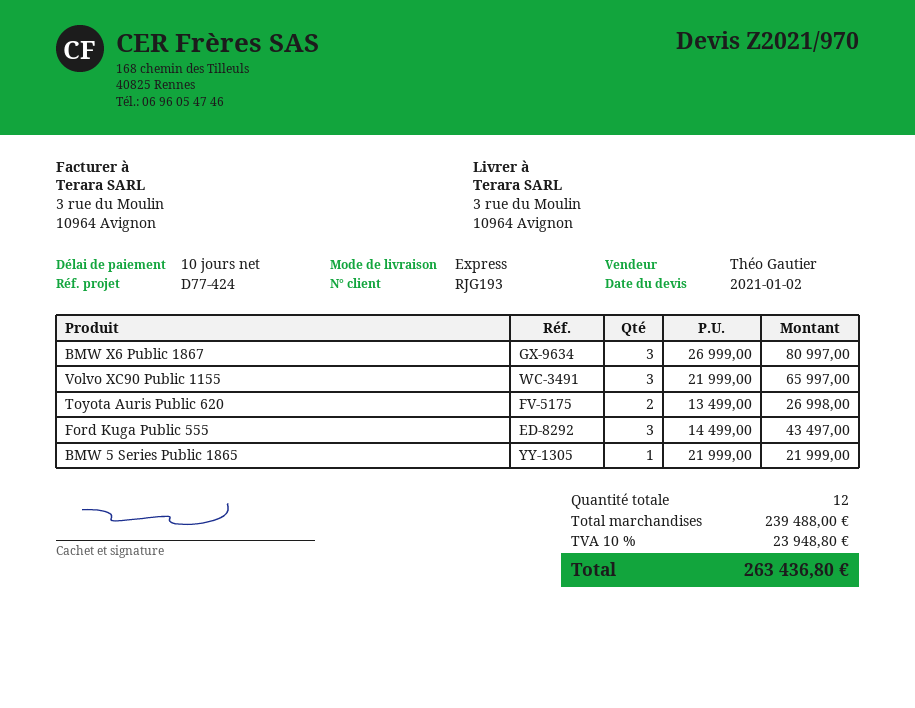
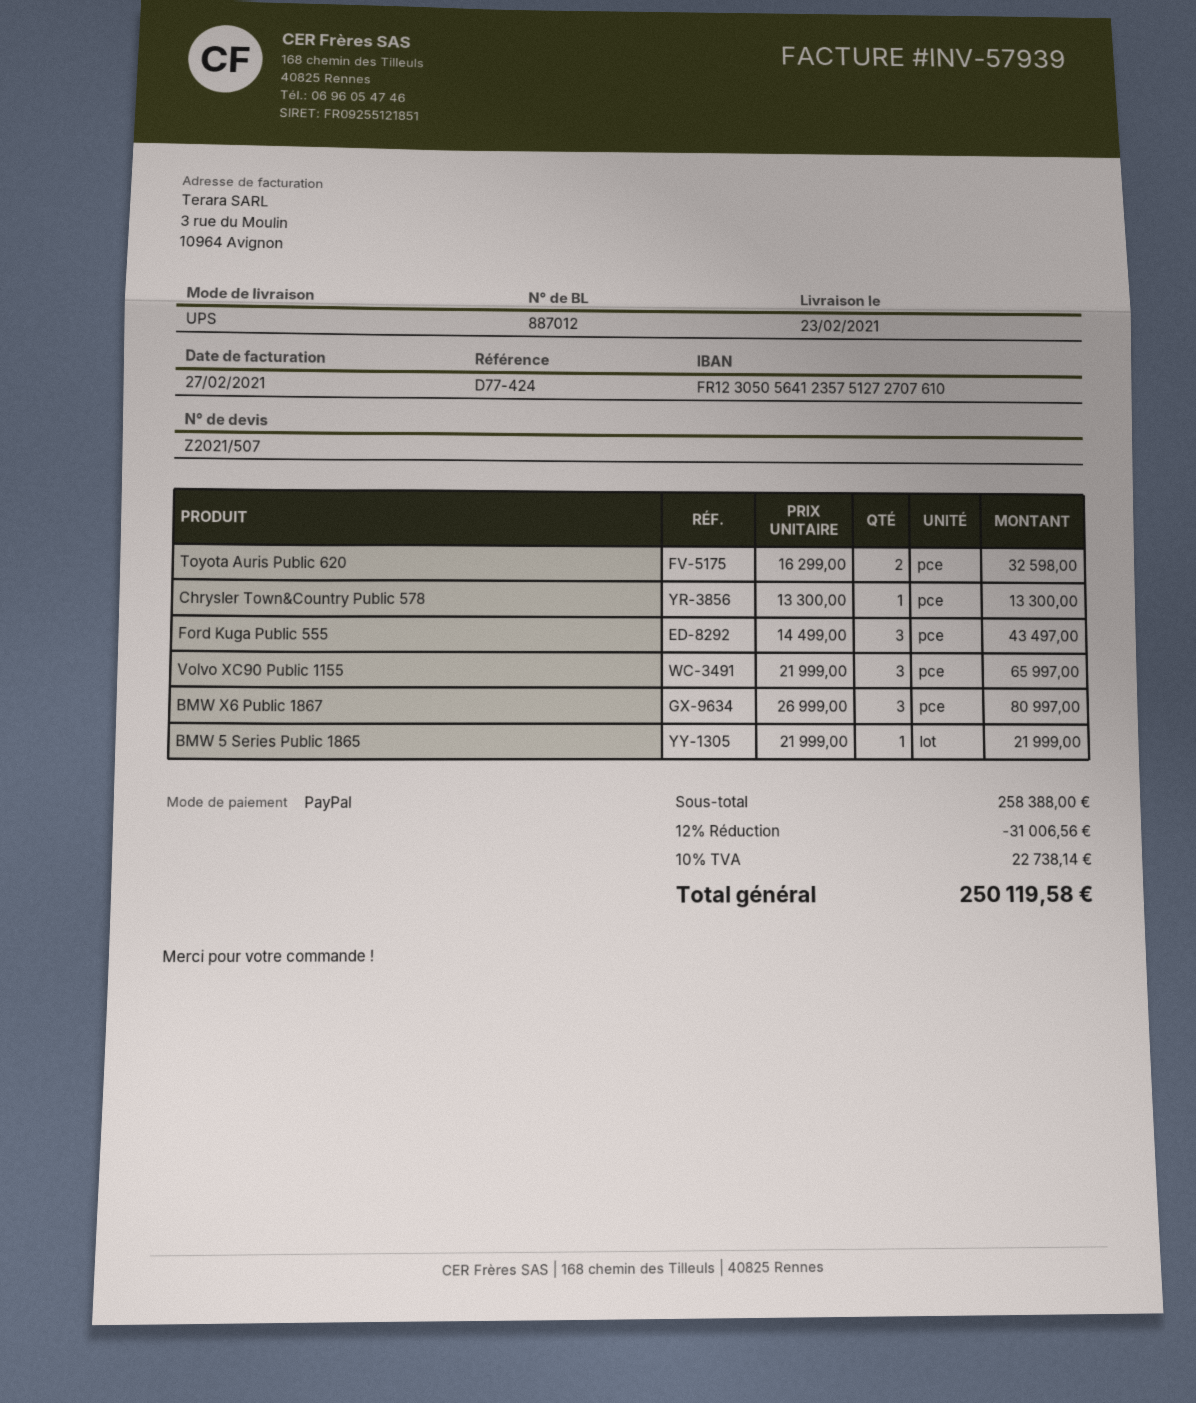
quote number: Z2021/970 -> Z2021/507
shipping method: express -> UPS
Toyota Auris Public 620: 2 x 13499.00 = 26998.00 -> 2 x 16299.00 = 32598.00
Chrysler Town&Country Public 578: none -> 1 x 13300.00 = 13300.00
subtotal: 239488.00 -> 258388.00
discount: none -> 12% = 31006.56
tax: 10% = 23948.80 -> 10% = 22738.14
total: 263436.80 -> 250119.58

